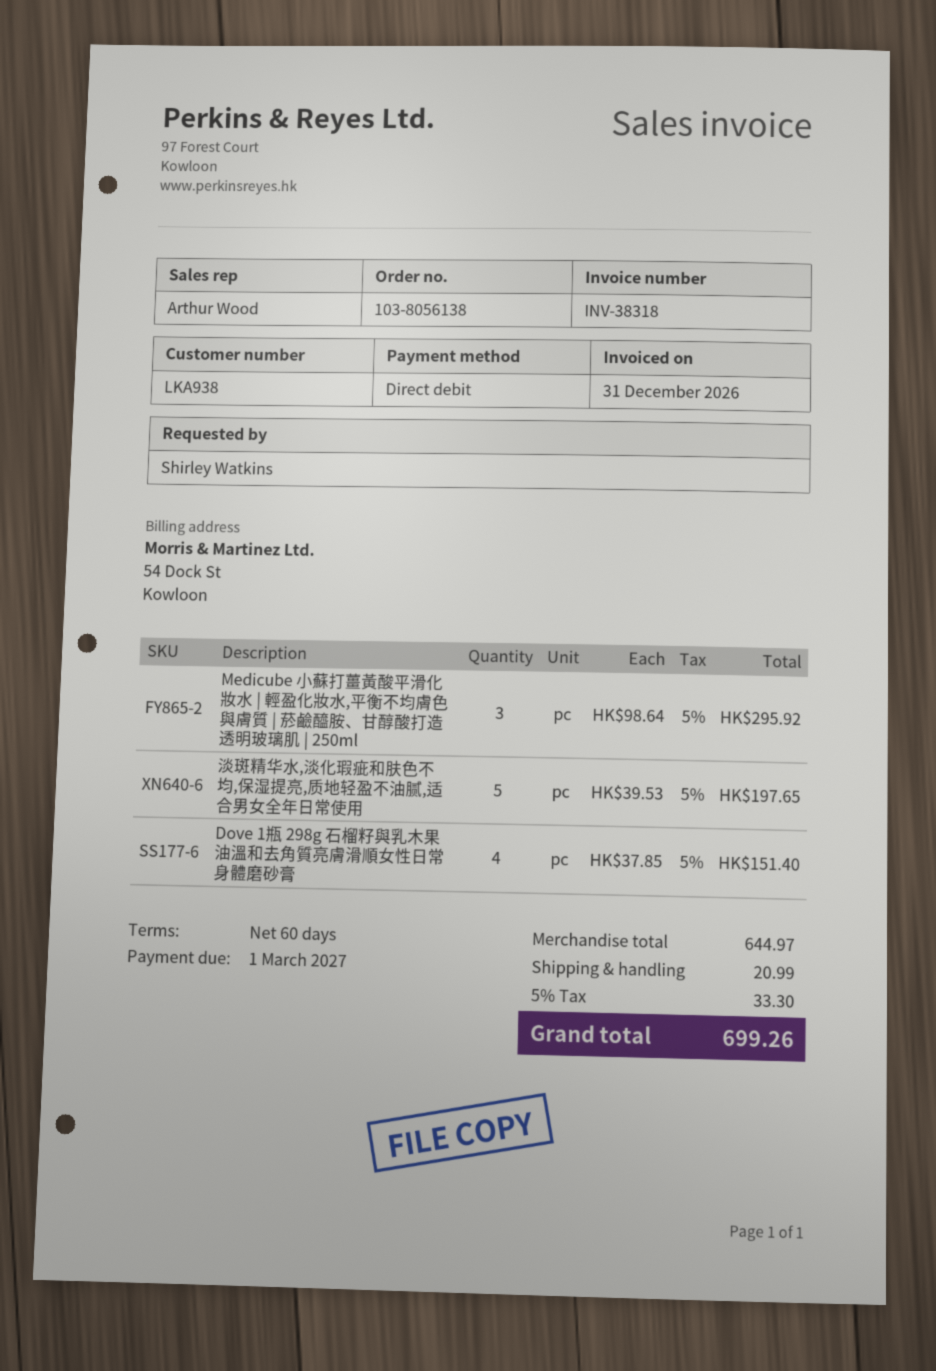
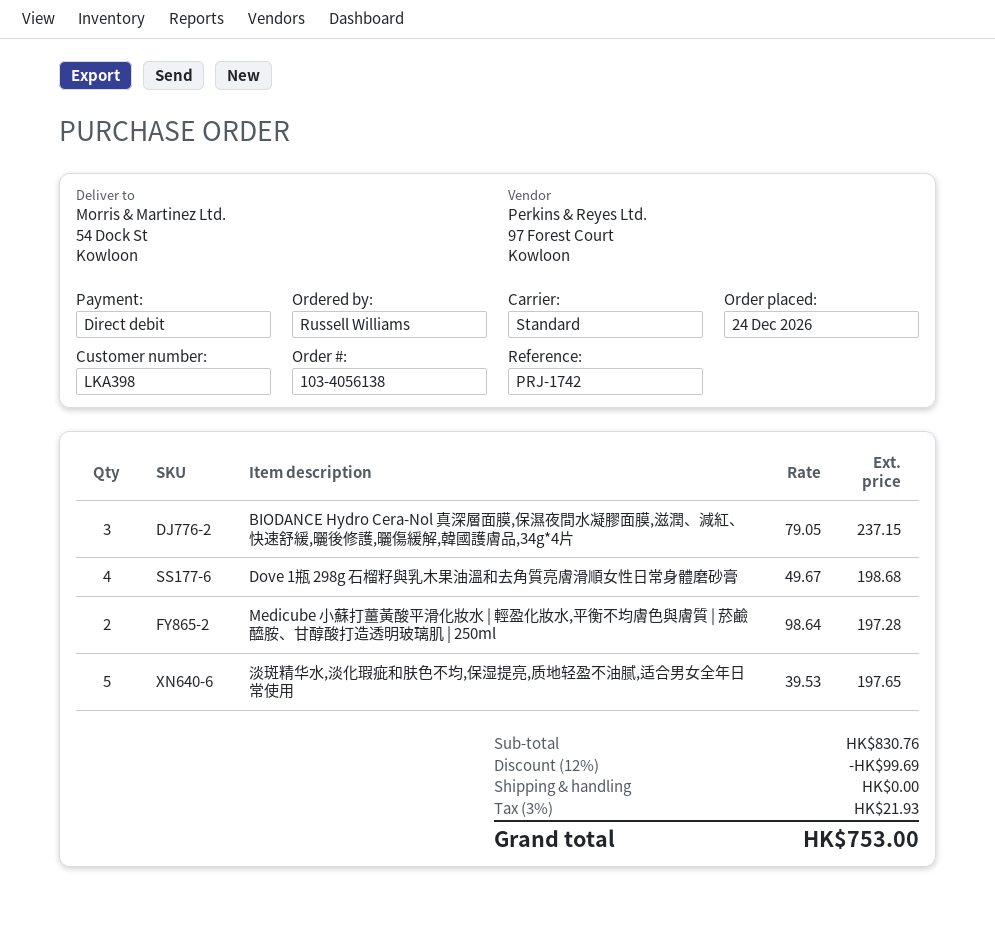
order number: 103-8056138 -> 103-4056138
customer number: LKA938 -> LKA398
ordered by: Shirley Watkins -> Russell Williams
Medicube 小蘇打薑黃酸平滑化妝水 | 輕盈化妝水,平衡不均膚色與膚質 | 菸鹼醯胺、甘醇酸打造透明玻璃肌 | 250ml: 3 x 98.64 = 295.92 -> 2 x 98.64 = 197.28
Dove 1瓶 298g 石榴籽與乳木果油溫和去角質亮膚滑順女性日常身體磨砂膏: 4 x 37.85 = 151.40 -> 4 x 49.67 = 198.68
BIODANCE Hydro Cera-Nol 真深層面膜,保濕夜間水凝膠面膜,滋潤、減紅、快速舒緩,曬後修護,曬傷緩解,韓國護膚品,34g*4片: none -> 3 x 79.05 = 237.15
subtotal: 644.97 -> 830.76
discount: none -> 12% = 99.69
shipping: 20.99 -> 0.00
tax: 5% = 33.30 -> 3% = 21.93
total: 699.26 -> 753.00

